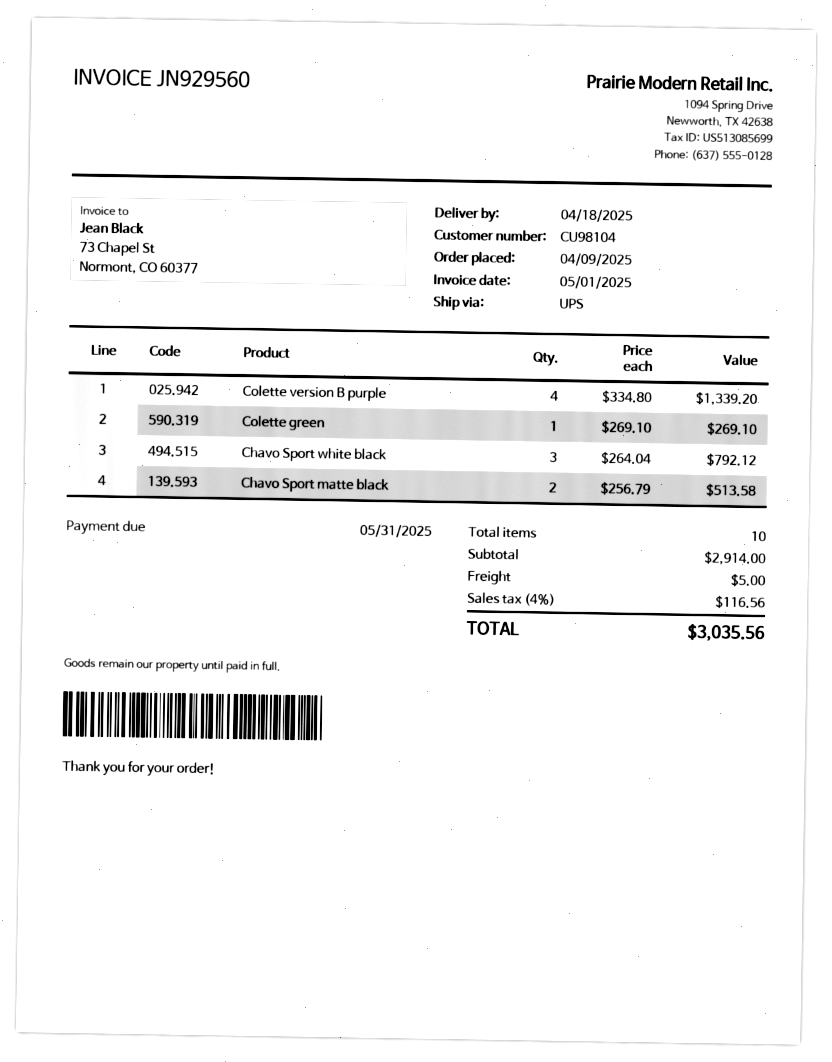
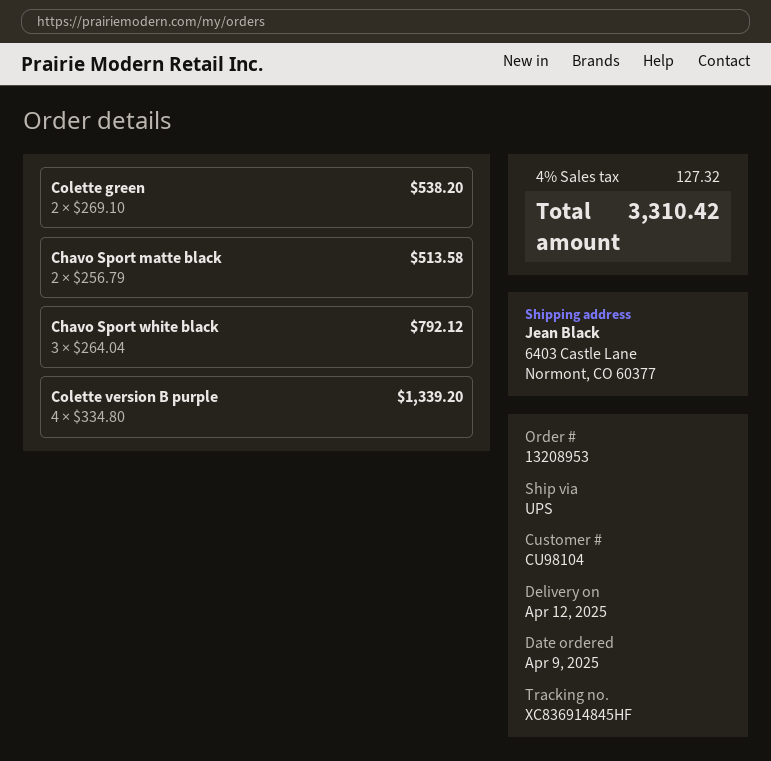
delivery date: 2025-04-18 -> 2025-04-12
Colette green: 1 x 269.10 = 269.10 -> 2 x 269.10 = 538.20
shipping: 5.00 -> none
tax: 4% = 116.56 -> 4% = 127.32
total: 3035.56 -> 3310.42

